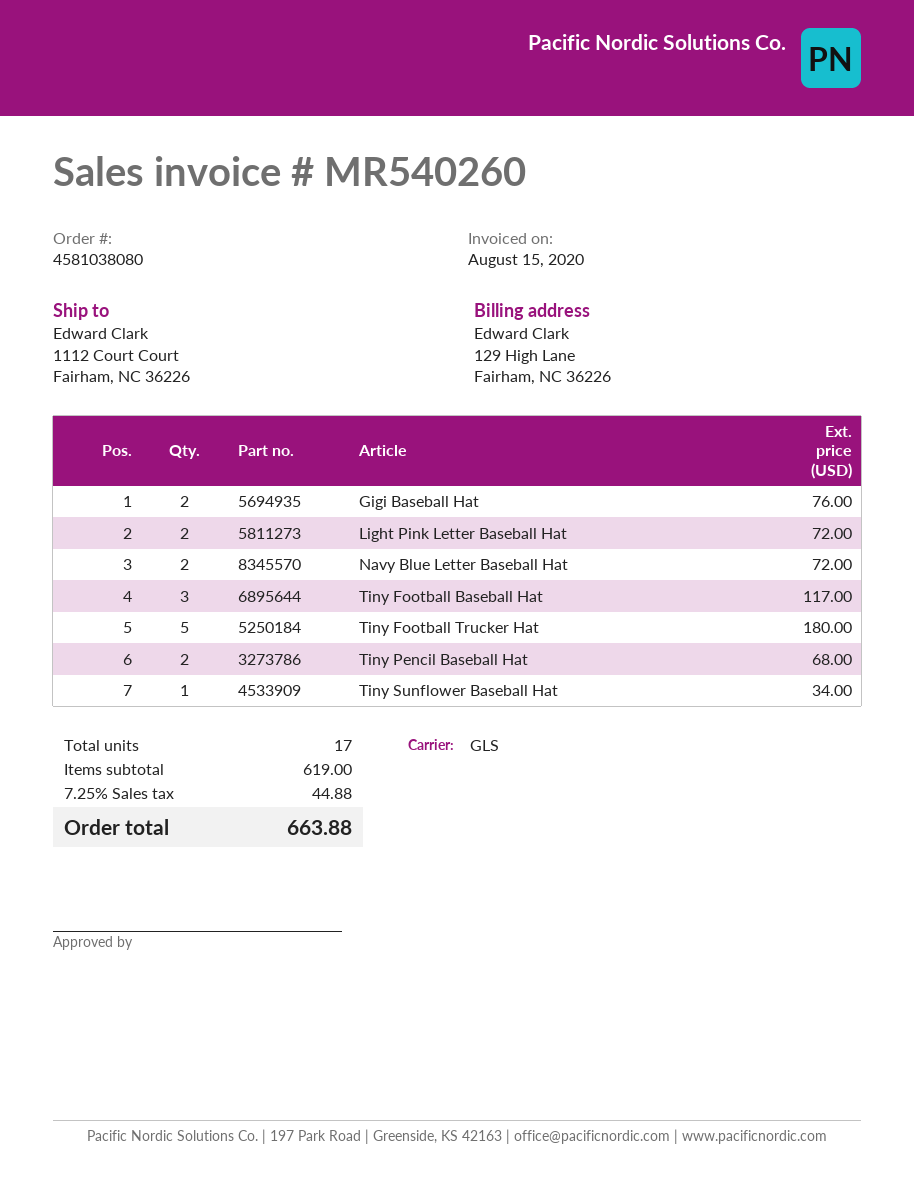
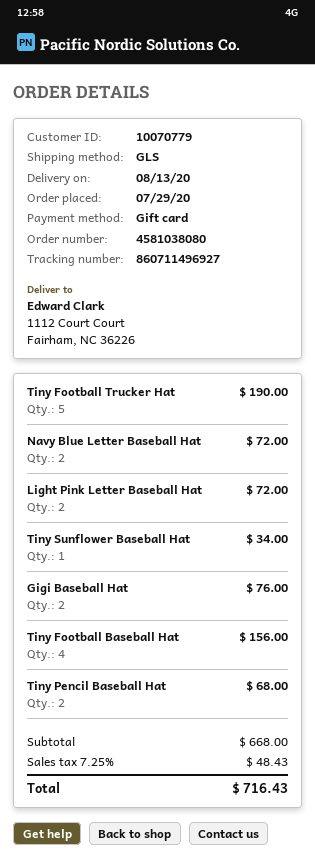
Tiny Football Baseball Hat: 3 for 117.00 -> 4 for 156.00
Tiny Football Trucker Hat: 5 for 180.00 -> 5 for 190.00
subtotal: 619.00 -> 668.00
tax: 7.25% = 44.88 -> 7.25% = 48.43
total: 663.88 -> 716.43

